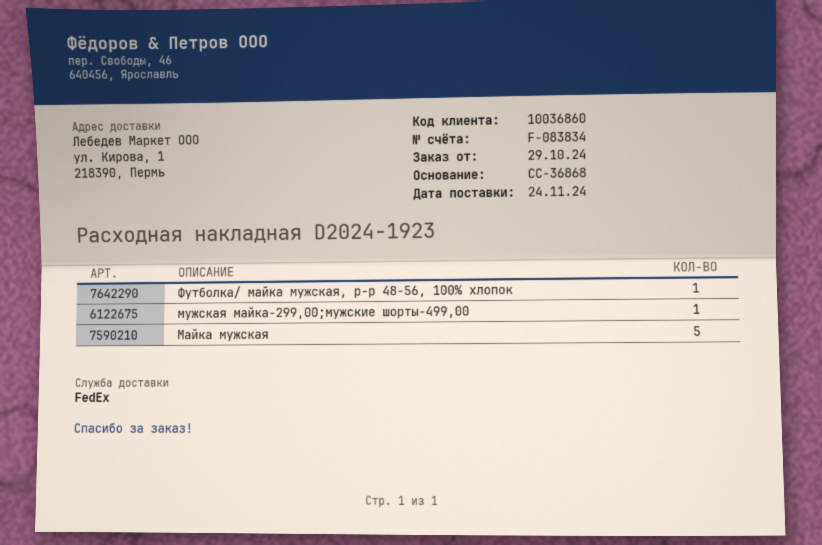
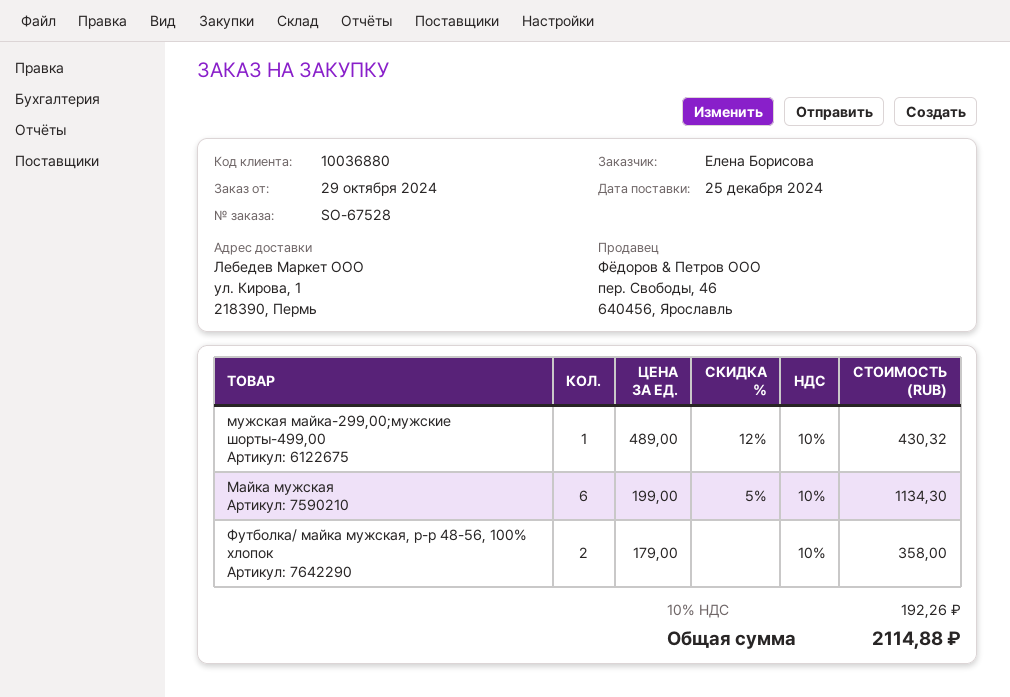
delivery date: 2024-11-24 -> 2024-12-25
customer number: 10036860 -> 10036880
Футболка/ майка мужская, р-р 48-56, 100% хлопок: 1 -> 2
Майка мужская: 5 -> 6

